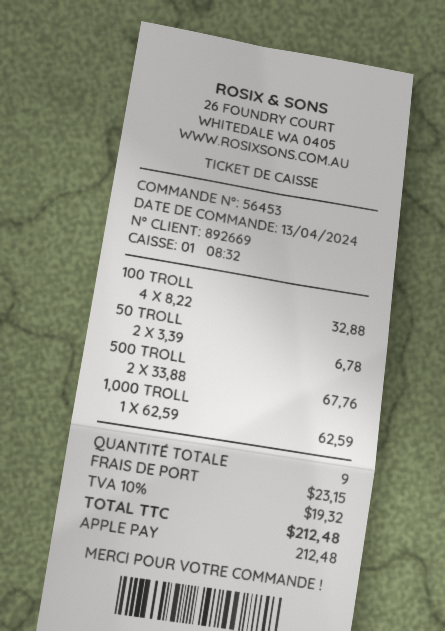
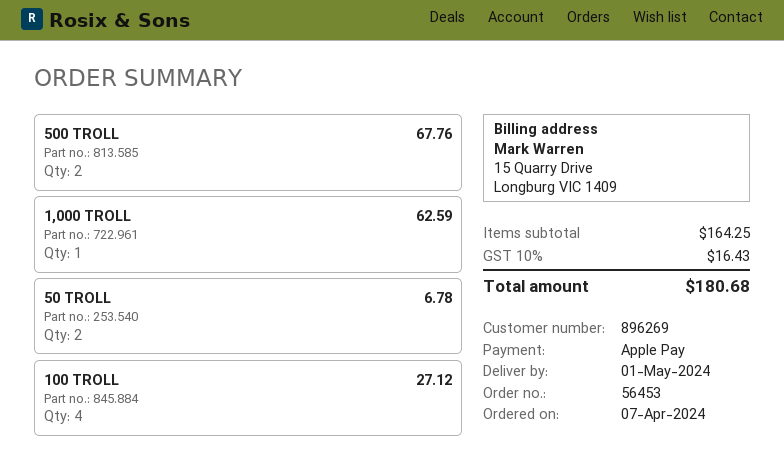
order date: 2024-04-13 -> 2024-04-07
customer number: 892669 -> 896269
100 TROLL: 4 for 32.88 -> 4 for 27.12
shipping: 23.15 -> none
tax: 10% = 19.32 -> 10% = 16.43
total: 212.48 -> 180.68

